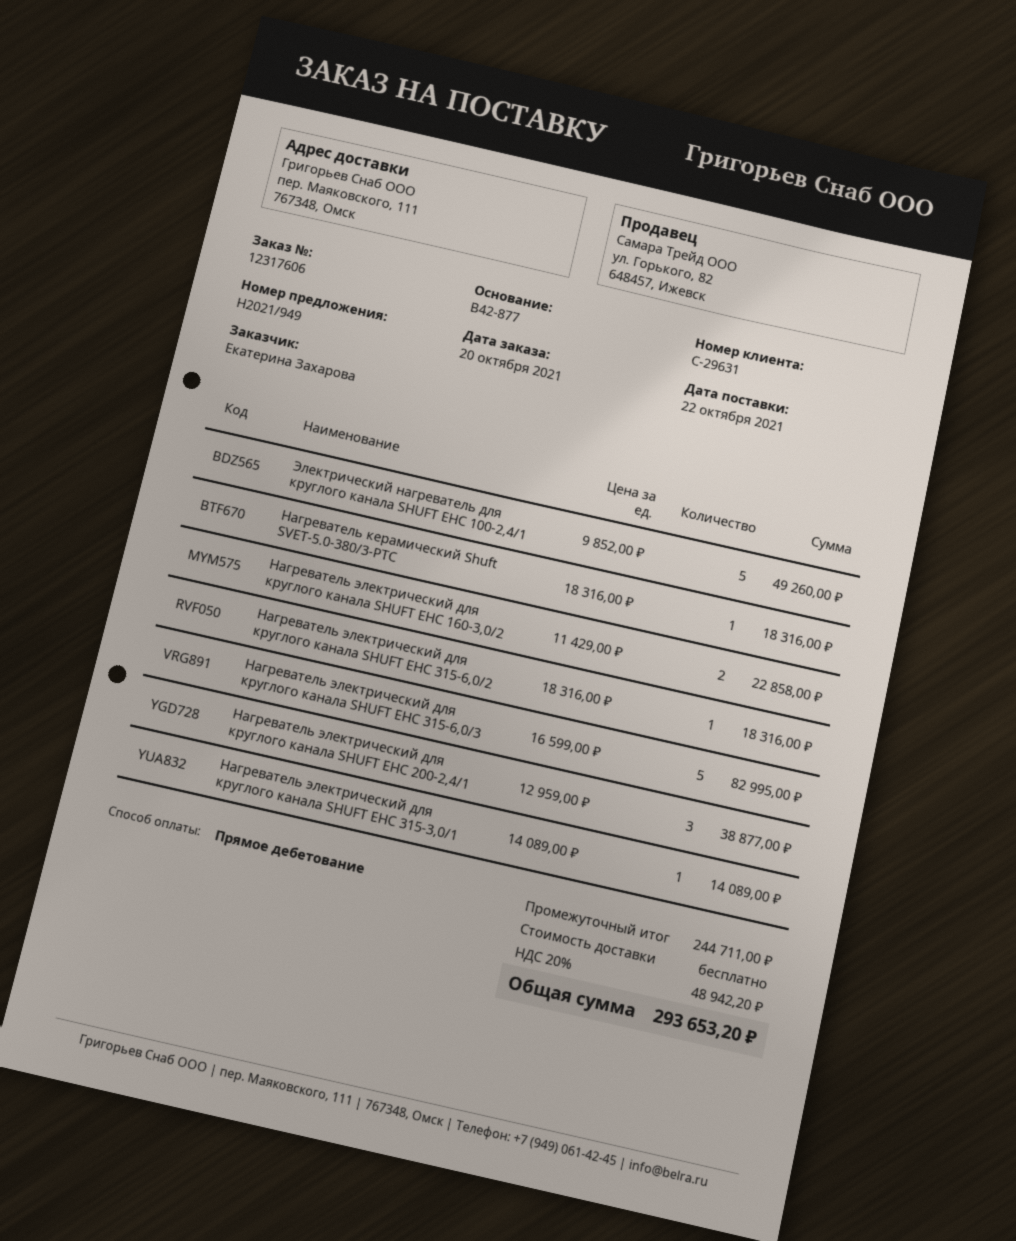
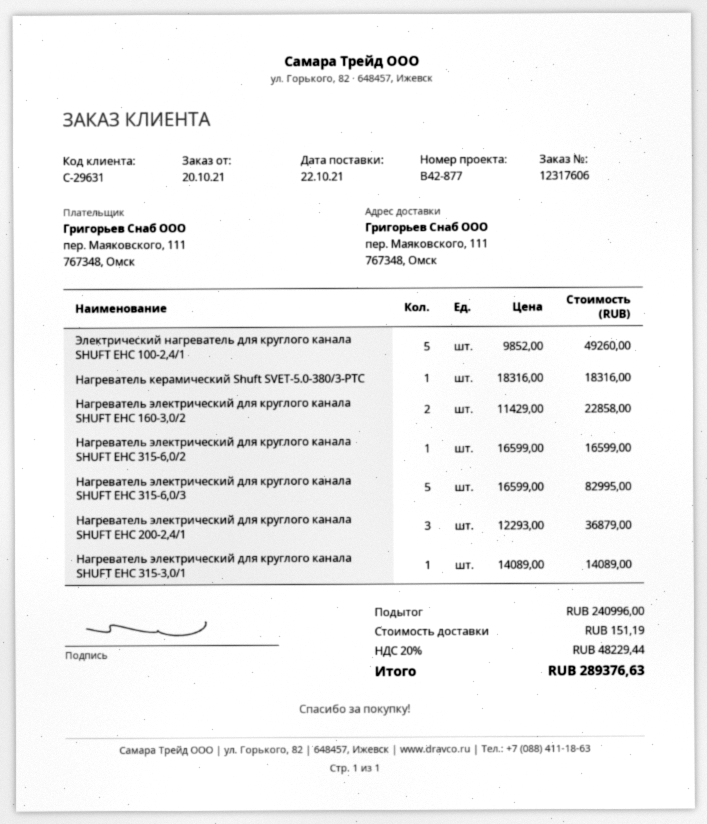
Нагреватель электрический для круглого канала SHUFT EHC 315-6,0/2: 1 x 18316.00 = 18316.00 -> 1 x 16599.00 = 16599.00
Нагреватель электрический для круглого канала SHUFT EHC 200-2,4/1: 3 x 12959.00 = 38877.00 -> 3 x 12293.00 = 36879.00
subtotal: 244711.00 -> 240996.00
shipping: 0.00 -> 151.19
tax: 20% = 48942.20 -> 20% = 48229.44
total: 293653.20 -> 289376.63

